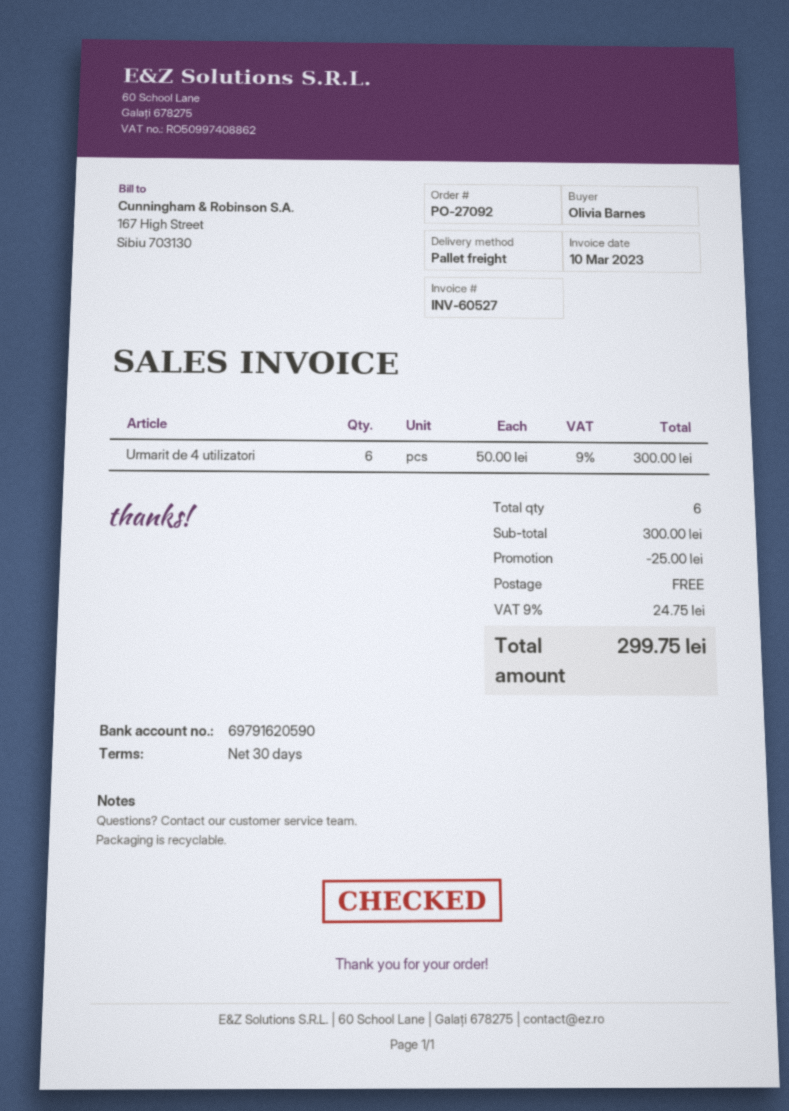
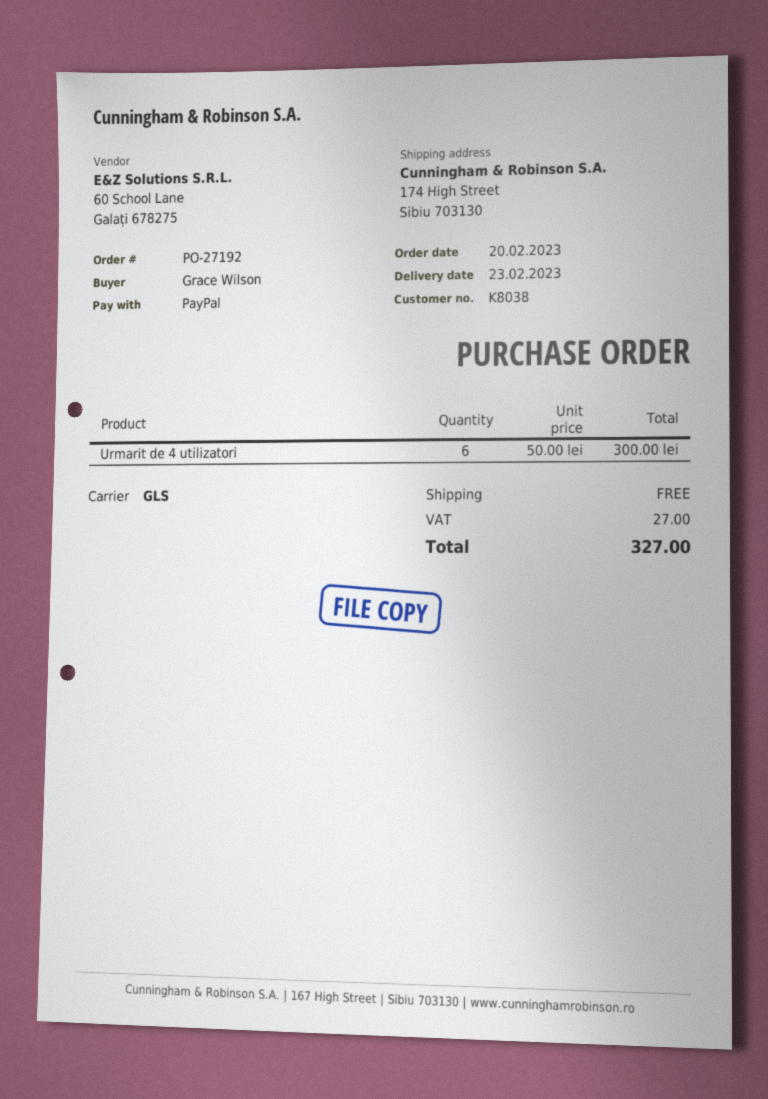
order number: PO-27092 -> PO-27192
ordered by: Olivia Barnes -> Grace Wilson
shipping method: pallet freight -> GLS
discount: 25.00 -> none
tax: 24.75 -> 27.00
total: 299.75 -> 327.00

